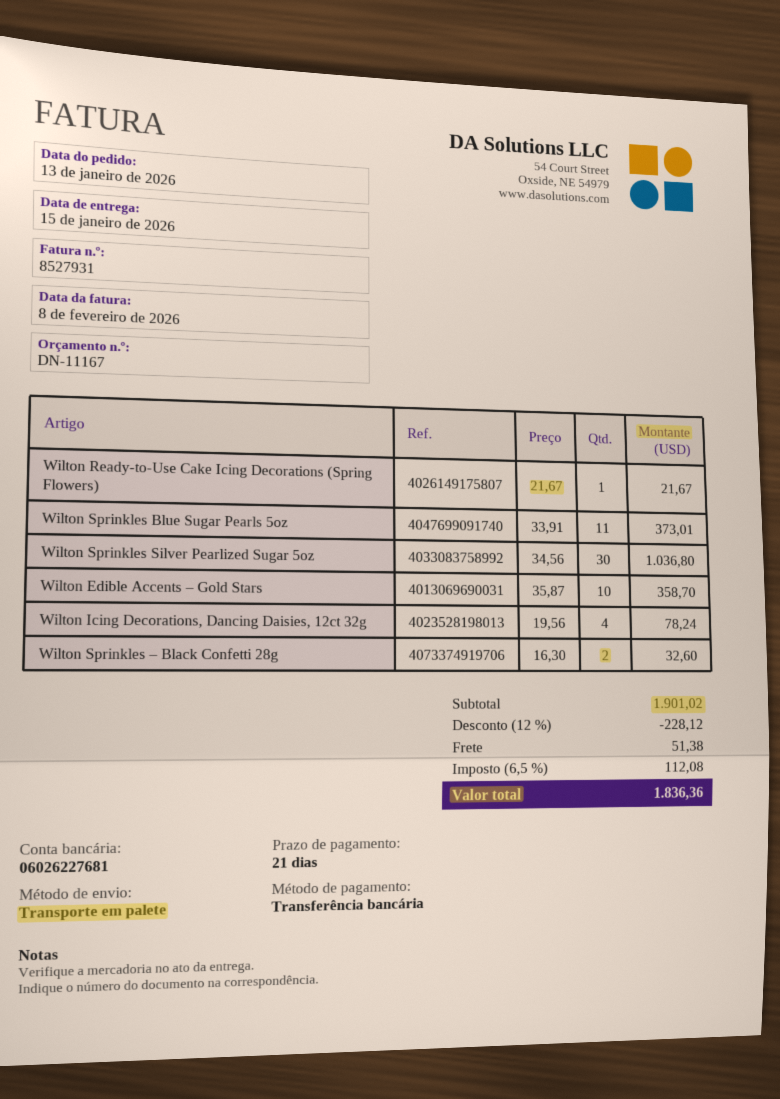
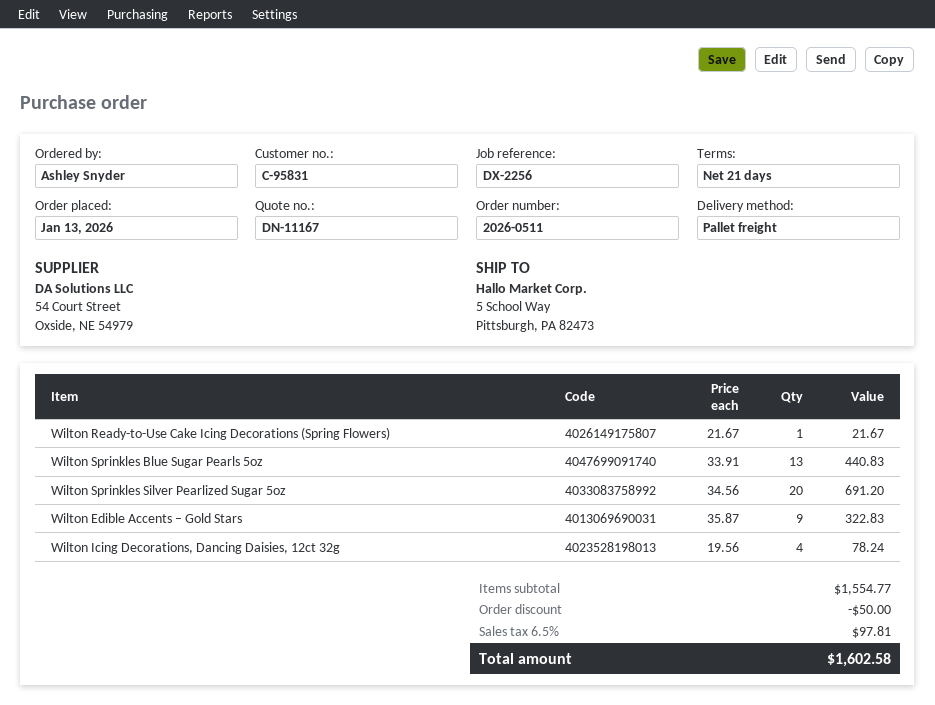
Wilton Sprinkles Blue Sugar Pearls 5oz: 11 x 33.91 = 373.01 -> 13 x 33.91 = 440.83
Wilton Sprinkles Silver Pearlized Sugar 5oz: 30 x 34.56 = 1036.80 -> 20 x 34.56 = 691.20
Wilton Edible Accents – Gold Stars: 10 x 35.87 = 358.70 -> 9 x 35.87 = 322.83
Wilton Sprinkles – Black Confetti 28g: 2 x 16.30 = 32.60 -> none
subtotal: 1901.02 -> 1554.77
discount: 228.12 -> 50.00
shipping: 51.38 -> none
tax: 6.5% = 112.08 -> 6.5% = 97.81
total: 1836.36 -> 1602.58

